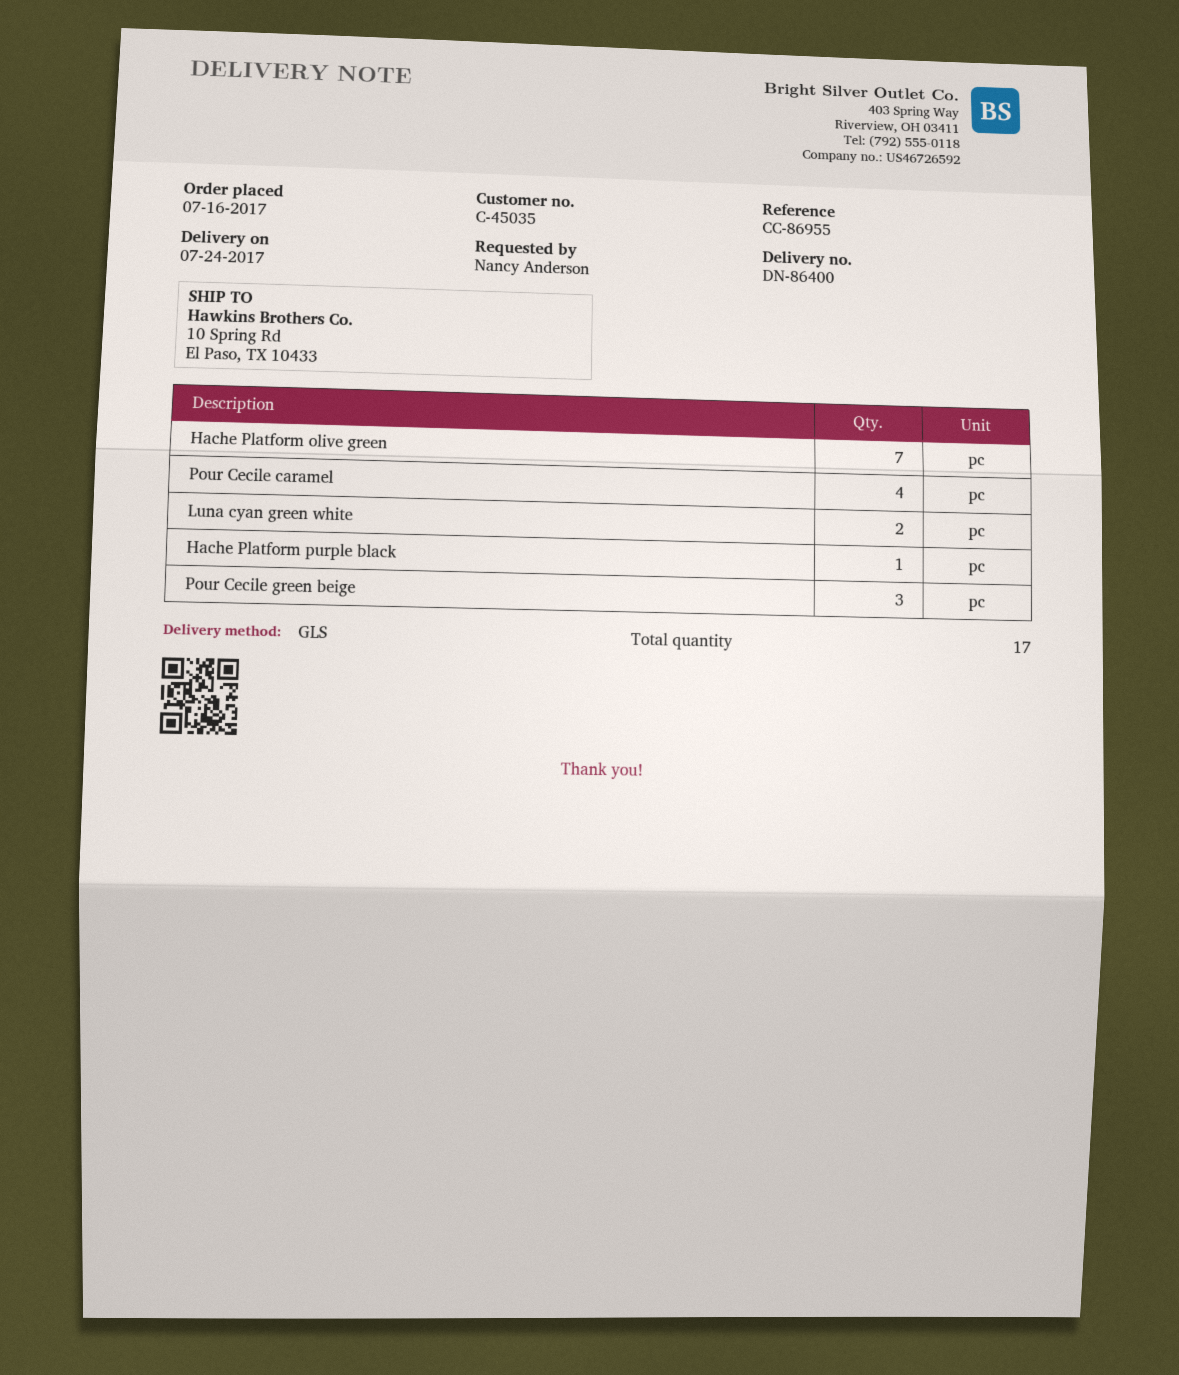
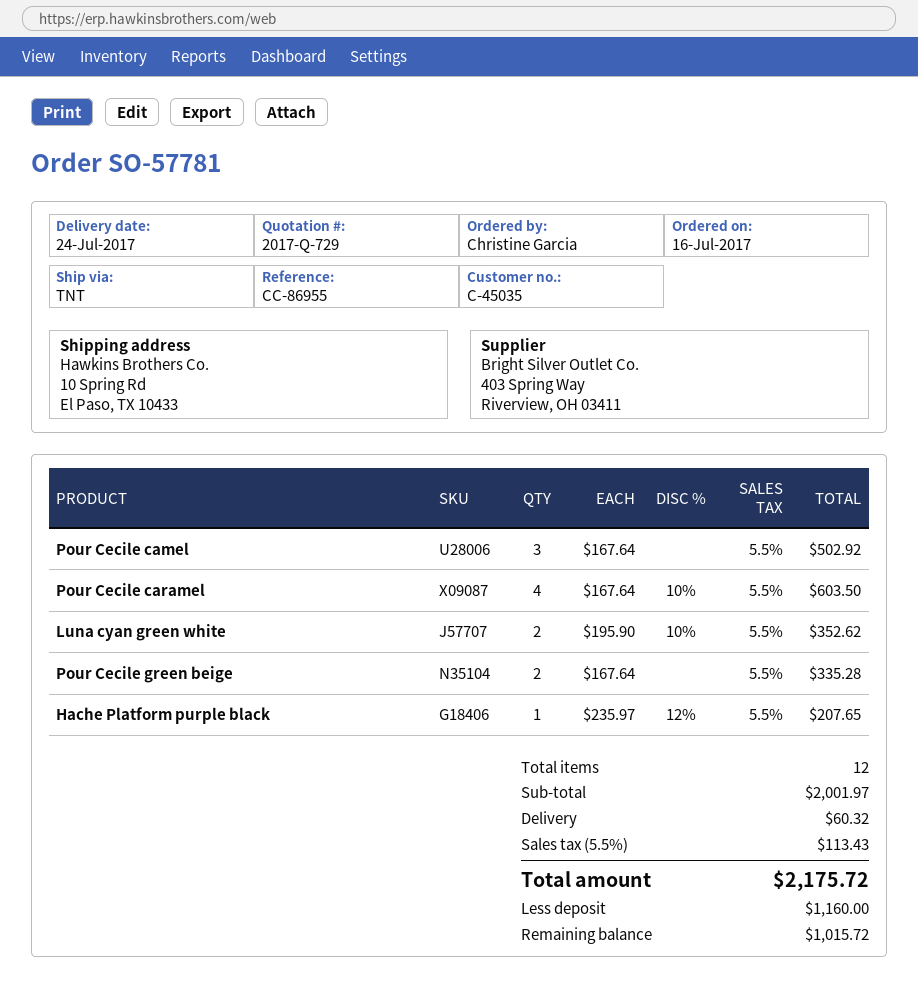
ordered by: Nancy Anderson -> Christine Garcia
shipping method: GLS -> TNT
Hache Platform olive green: 7 -> none
Pour Cecile green beige: 3 -> 2
Pour Cecile camel: none -> 3
total quantity: 17 -> 12

